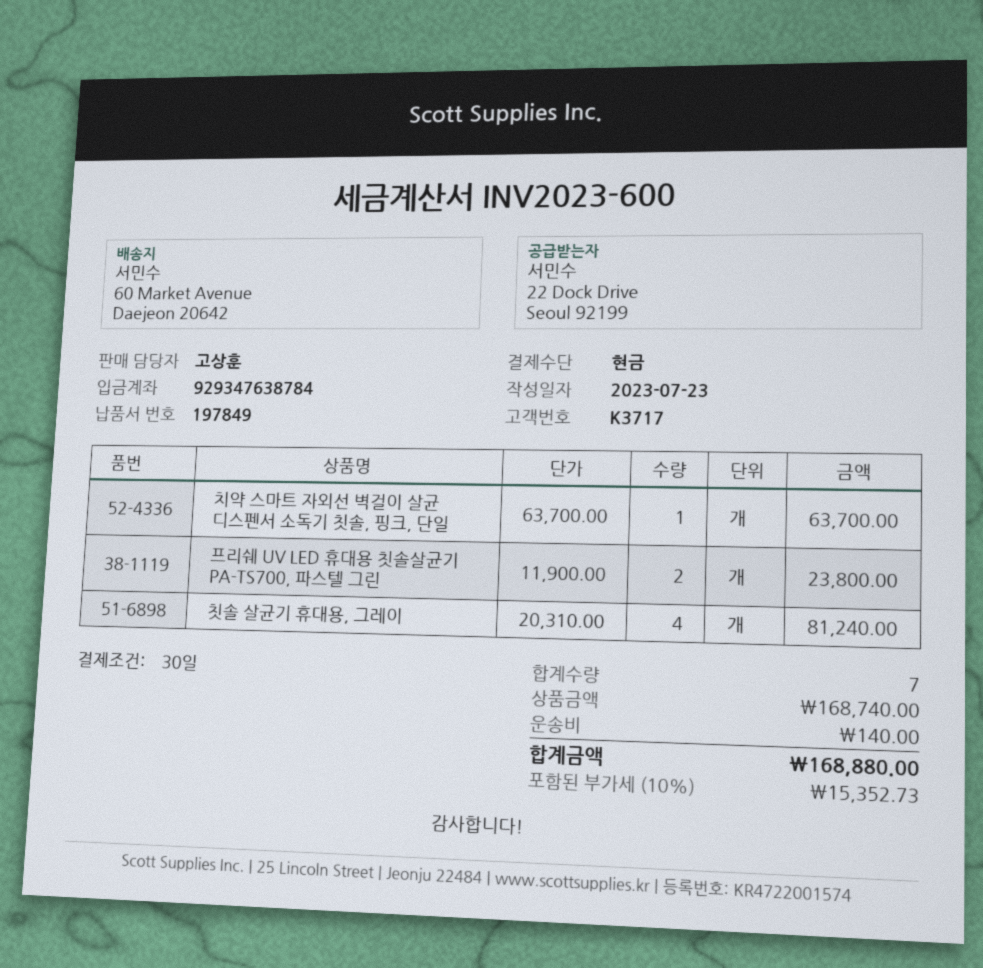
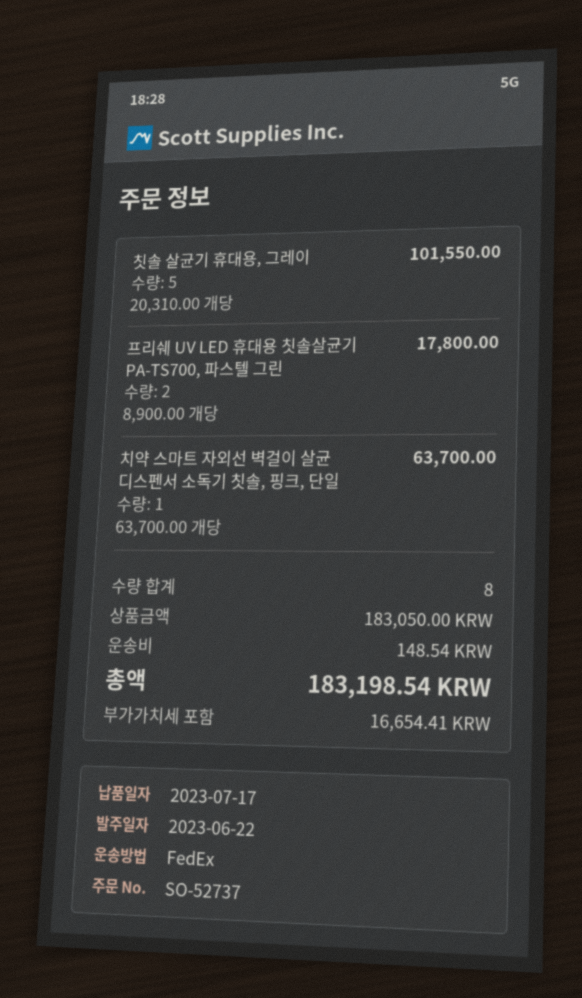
프리쉐 UV LED 휴대용 칫솔살균기 PA-TS700, 파스텔 그린: 2 x 11900.00 = 23800.00 -> 2 x 8900.00 = 17800.00
칫솔 살균기 휴대용, 그레이: 4 x 20310.00 = 81240.00 -> 5 x 20310.00 = 101550.00
total quantity: 7 -> 8
subtotal: 168740.00 -> 183050.00
shipping: 140.00 -> 148.54
tax: 15352.73 -> 16654.41
total: 168880.00 -> 183198.54

